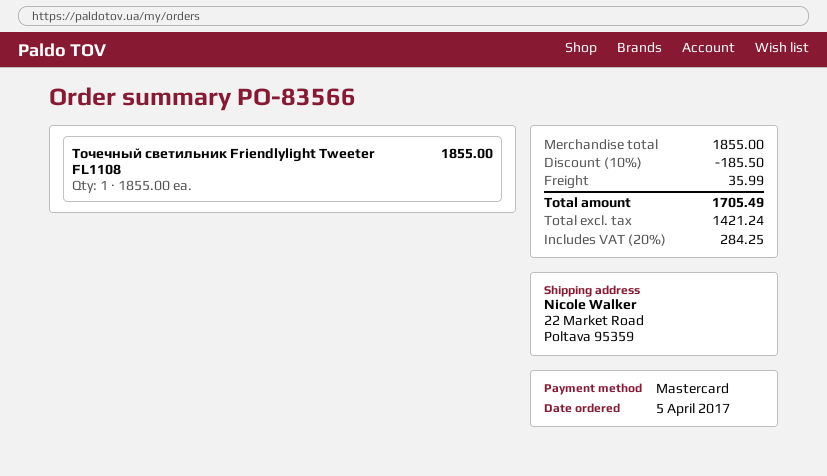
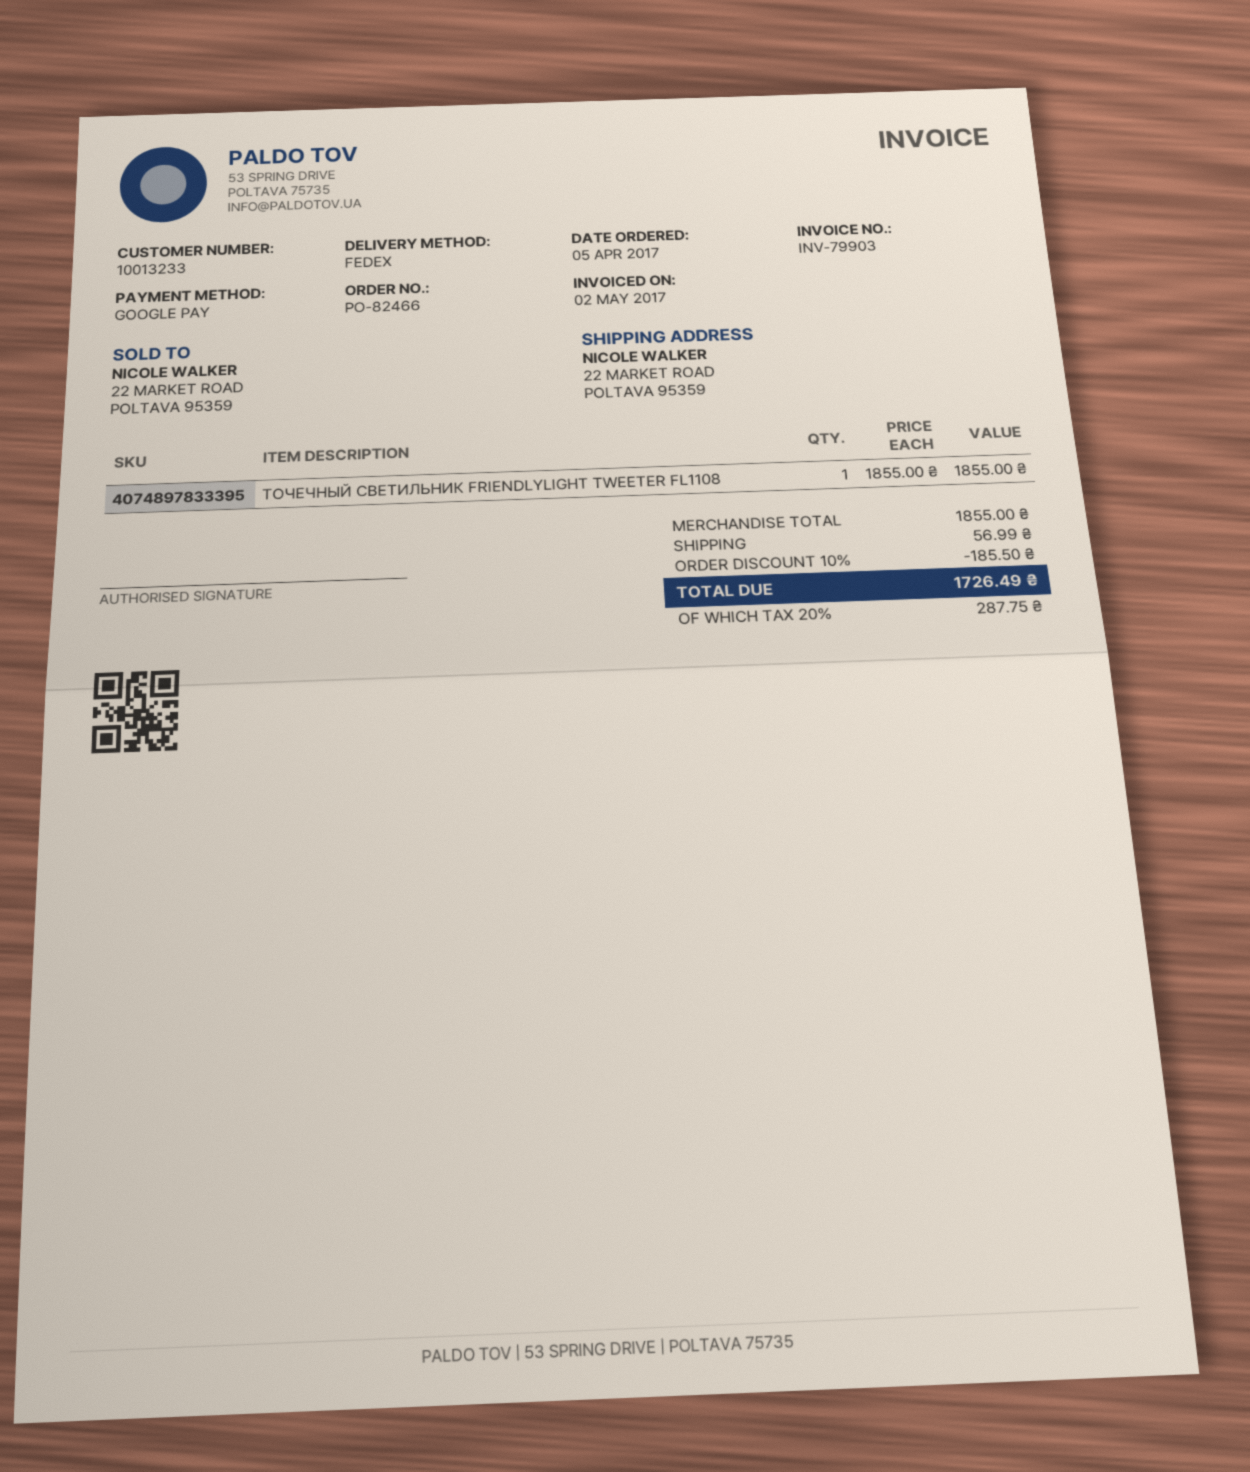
order number: PO-83566 -> PO-82466
payment method: Mastercard -> Google Pay
shipping: 35.99 -> 56.99
tax: 20% = 284.25 -> 20% = 287.75
total: 1705.49 -> 1726.49

